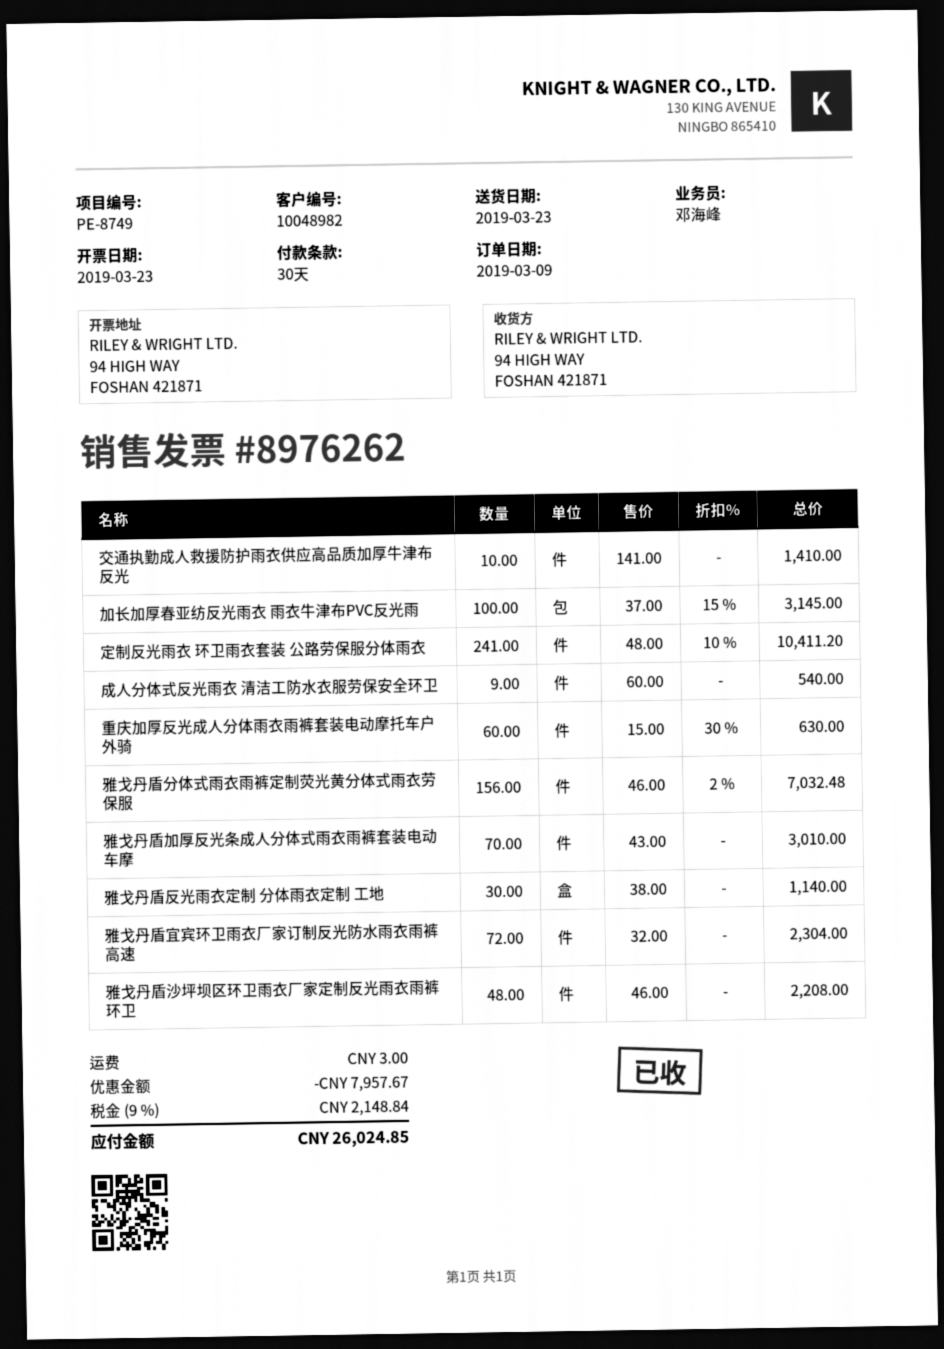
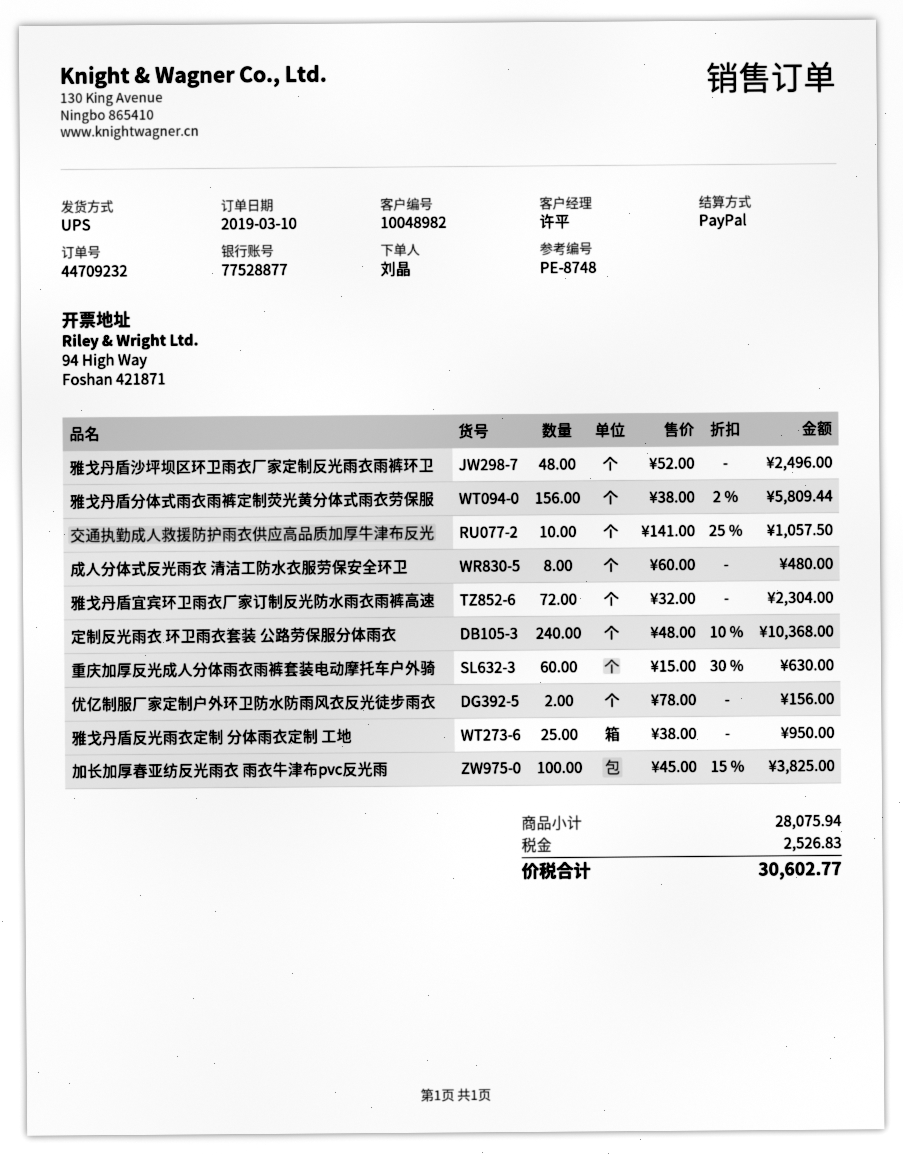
order date: 2019-03-09 -> 2019-03-10
reference: PE-8749 -> PE-8748
sales rep: 邓海峰 -> 许平
交通执勤成人救援防护雨衣供应高品质加厚牛津布反光: 10 x 141.00 = 1410.00 -> 10 x 141.00 - 25% = 1057.50
加长加厚春亚纺反光雨衣 雨衣牛津布PVC反光雨: 100 x 37.00 - 15% = 3145.00 -> 100 x 45.00 - 15% = 3825.00
定制反光雨衣 环卫雨衣套装 公路劳保服分体雨衣: 241 x 48.00 - 10% = 10411.20 -> 240 x 48.00 - 10% = 10368.00
成人分体式反光雨衣 清洁工防水衣服劳保安全环卫: 9 x 60.00 = 540.00 -> 8 x 60.00 = 480.00
雅戈丹盾分体式雨衣雨裤定制荧光黄分体式雨衣劳保服: 156 x 46.00 - 2% = 7032.48 -> 156 x 38.00 - 2% = 5809.44
雅戈丹盾加厚反光条成人分体式雨衣雨裤套装电动车摩: 70 x 43.00 = 3010.00 -> none
雅戈丹盾反光雨衣定制 分体雨衣定制 工地: 30 x 38.00 = 1140.00 -> 25 x 38.00 = 950.00
雅戈丹盾沙坪坝区环卫雨衣厂家定制反光雨衣雨裤环卫: 48 x 46.00 = 2208.00 -> 48 x 52.00 = 2496.00
优亿制服厂家定制户外环卫防水防雨风衣反光徒步雨衣: none -> 2 x 78.00 = 156.00
discount: 7957.67 -> none
shipping: 3.00 -> none
tax: 2148.84 -> 2526.83
total: 26024.85 -> 30602.77

